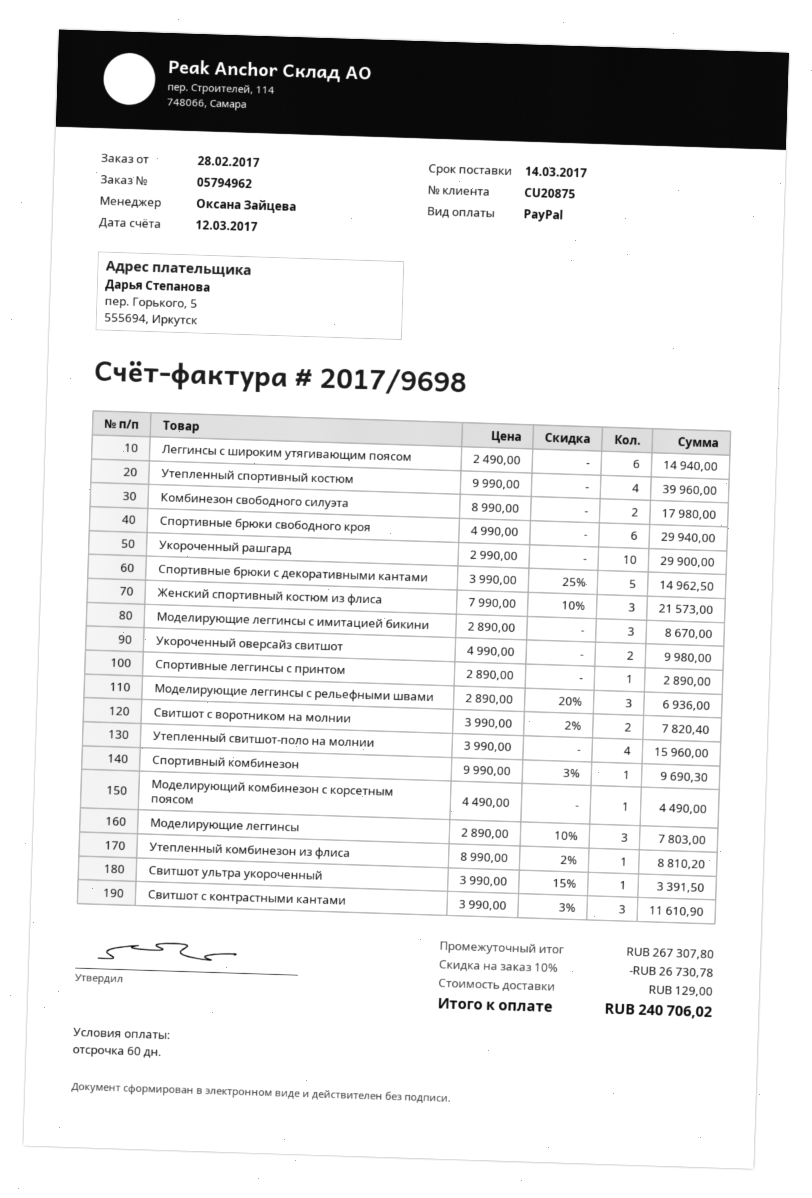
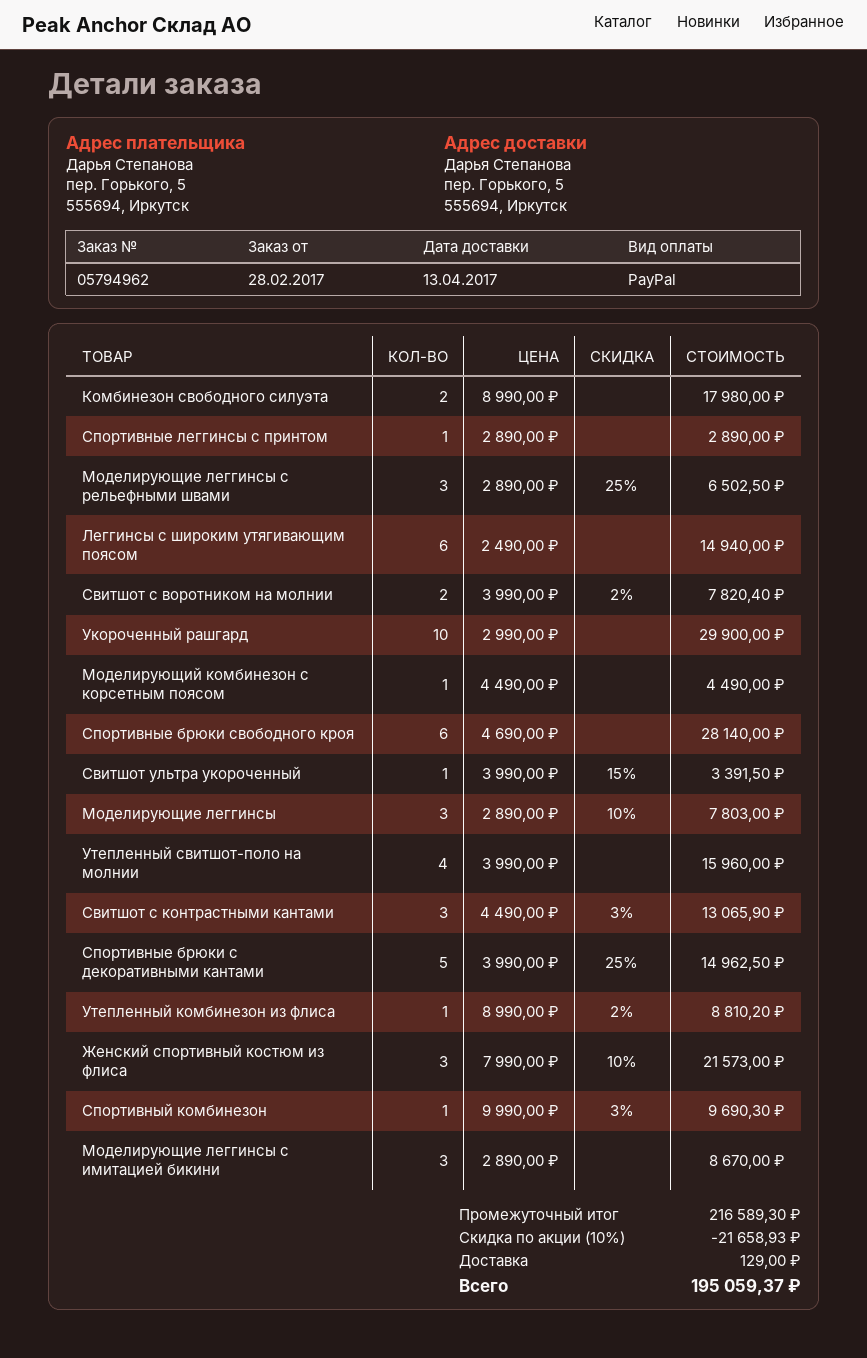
delivery date: 2017-03-14 -> 2017-04-13
Утепленный спортивный костюм: 4 x 9990.00 = 39960.00 -> none
Спортивные брюки свободного кроя: 6 x 4990.00 = 29940.00 -> 6 x 4690.00 = 28140.00
Укороченный оверсайз свитшот: 2 x 4990.00 = 9980.00 -> none
Моделирующие леггинсы с рельефными швами: 3 x 2890.00 - 20% = 6936.00 -> 3 x 2890.00 - 25% = 6502.50
Свитшот с контрастными кантами: 3 x 3990.00 - 3% = 11610.90 -> 3 x 4490.00 - 3% = 13065.90
subtotal: 267307.80 -> 216589.30
discount: 10% = 26730.78 -> 10% = 21658.93
total: 240706.02 -> 195059.37

